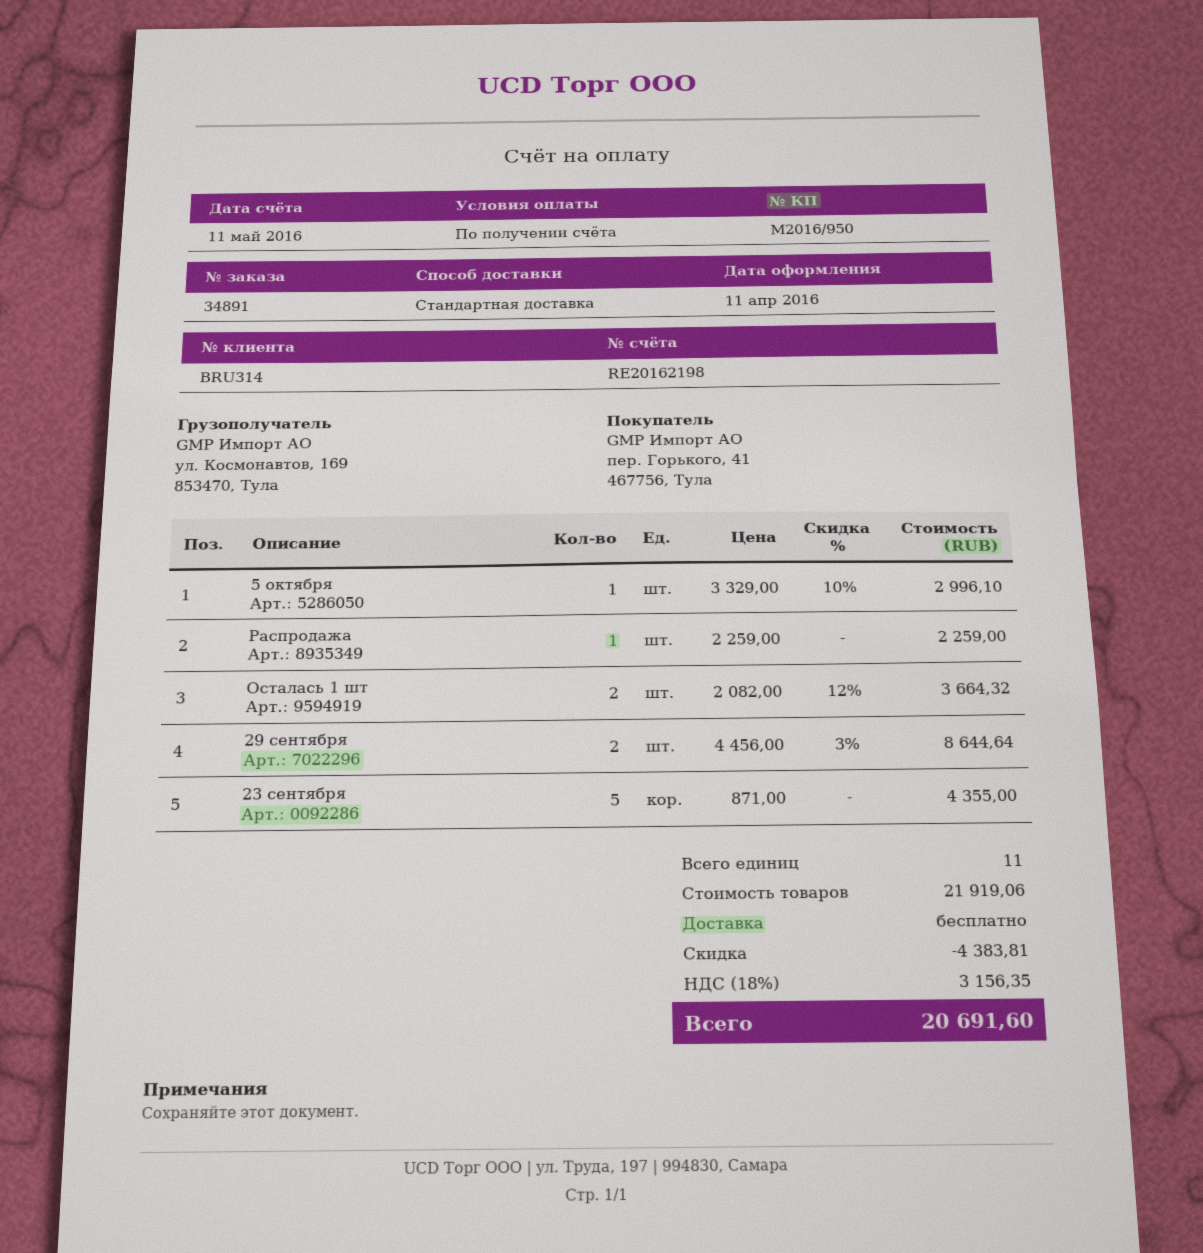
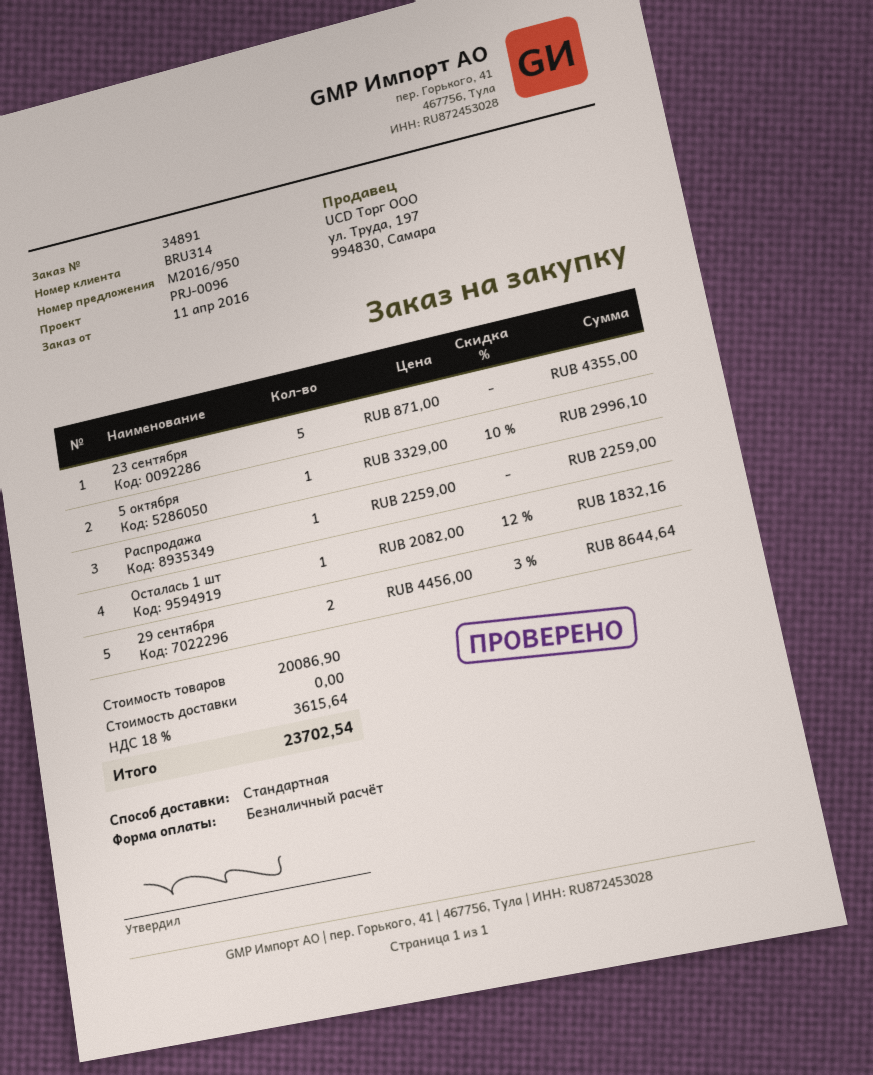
Осталась 1 шт: 2 x 2082.00 - 12% = 3664.32 -> 1 x 2082.00 - 12% = 1832.16
subtotal: 21919.06 -> 20086.90
discount: 4383.81 -> none
tax: 18% = 3156.35 -> 18% = 3615.64
total: 20691.60 -> 23702.54

